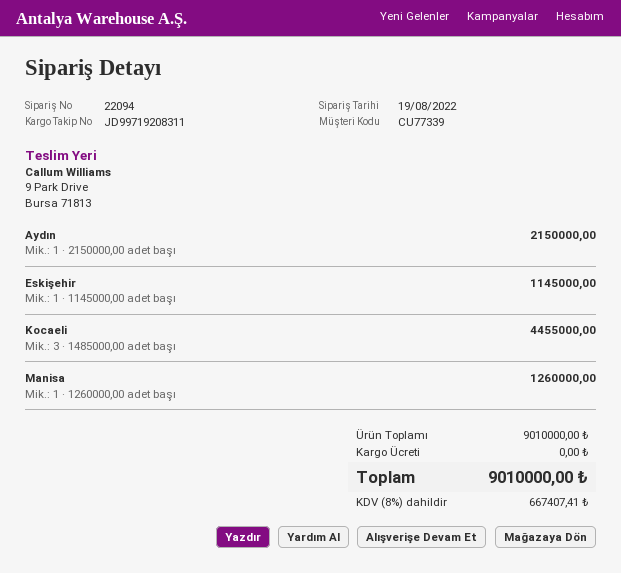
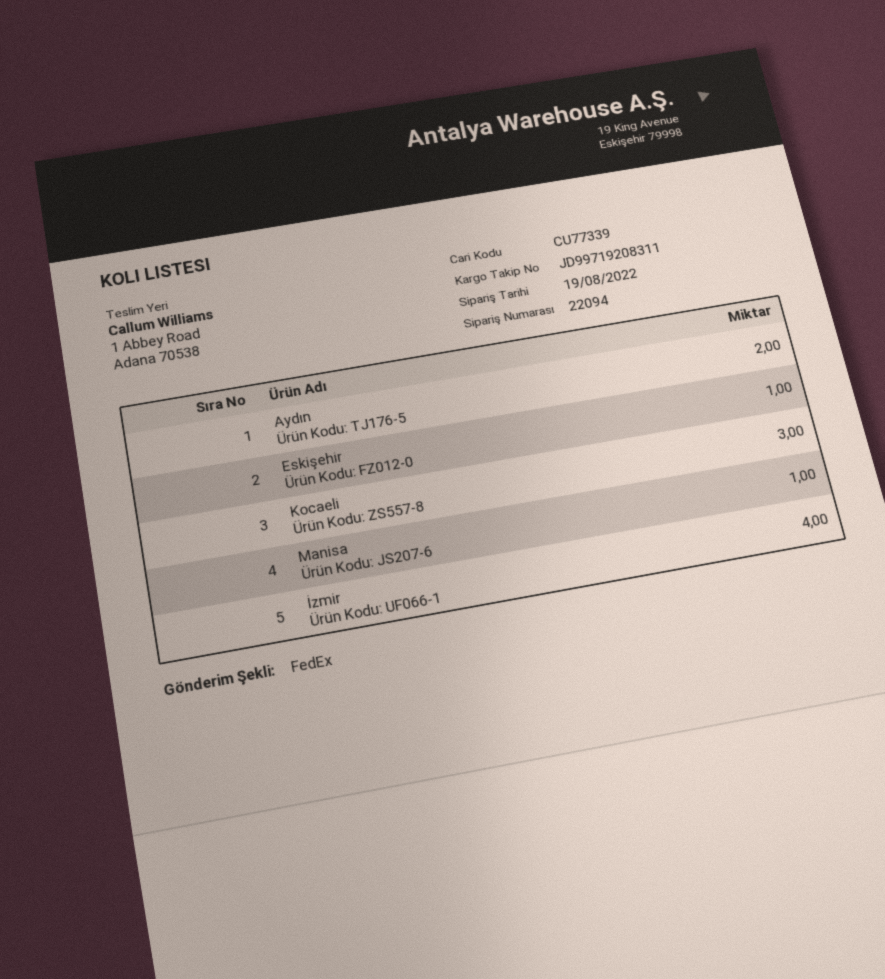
ship to: 9 Park Drive, Bursa 71813 -> 1 Abbey Road, Adana 70538
Aydın: 1 -> 2
İzmir: none -> 4

